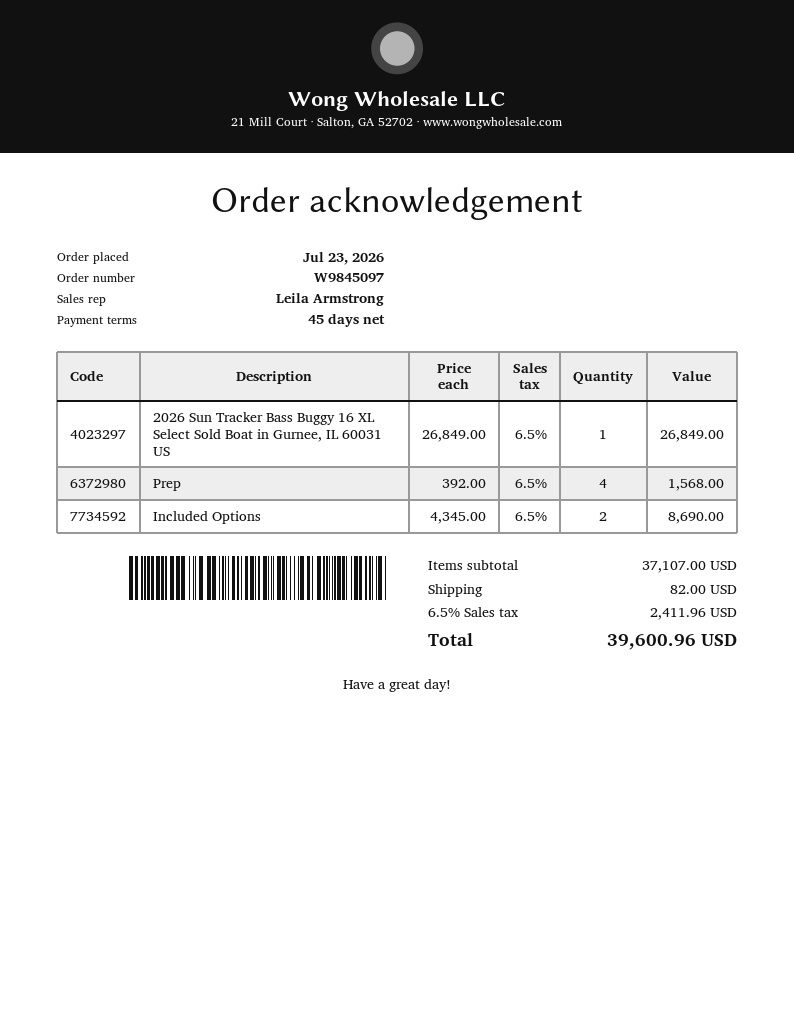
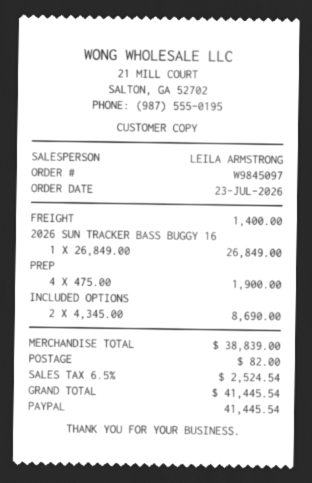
Prep: 4 x 392.00 = 1568.00 -> 4 x 475.00 = 1900.00
FREIGHT: none -> 1 x 1400.00 = 1400.00
subtotal: 37107.00 -> 38839.00
tax: 6.5% = 2411.96 -> 6.5% = 2524.54
total: 39600.96 -> 41445.54

